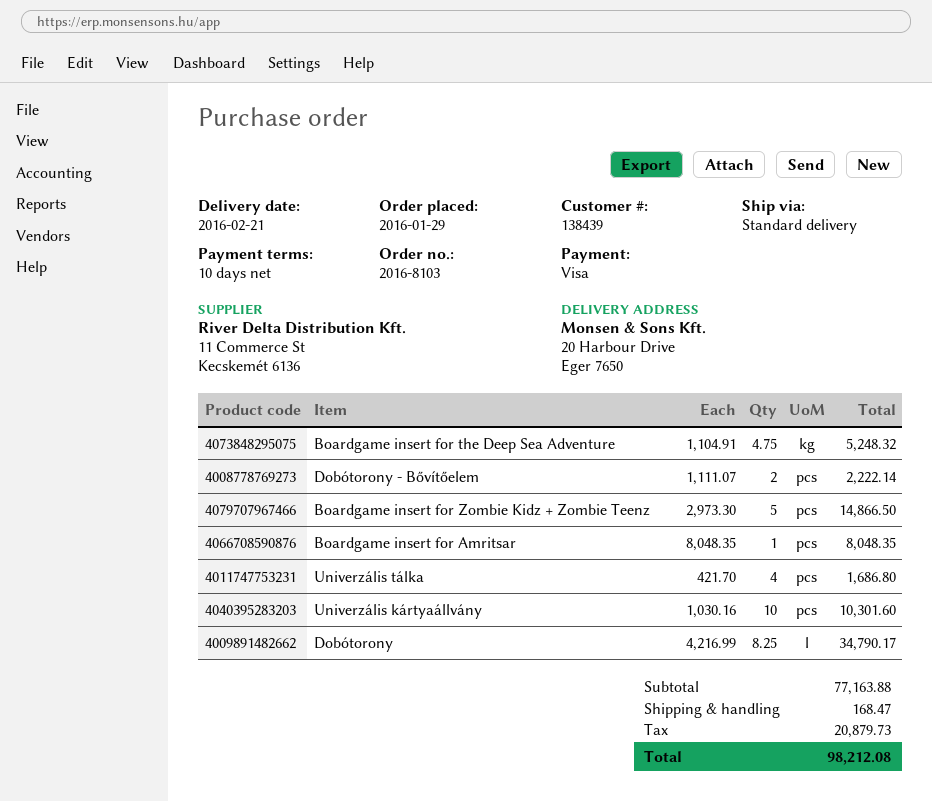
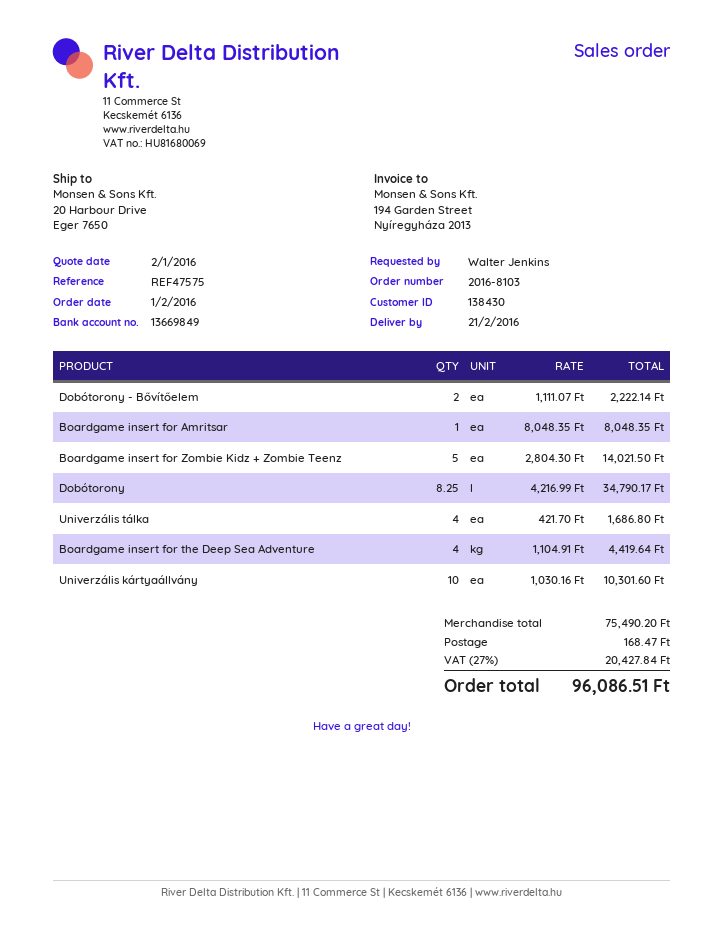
order date: 2016-01-29 -> 2016-02-01
customer number: 138439 -> 138430
Boardgame insert for the Deep Sea Adventure: 4.75 x 1104.91 = 5248.32 -> 4 x 1104.91 = 4419.64
Boardgame insert for Zombie Kidz + Zombie Teenz: 5 x 2973.30 = 14866.50 -> 5 x 2804.30 = 14021.50
subtotal: 77163.88 -> 75490.20
tax: 20879.73 -> 20427.84
total: 98212.08 -> 96086.51

